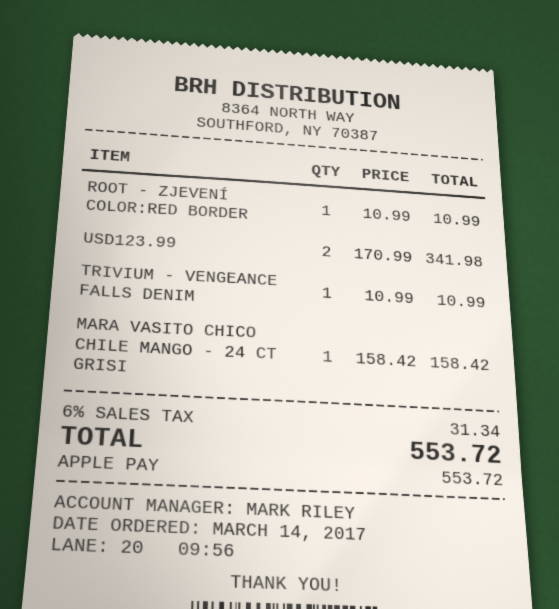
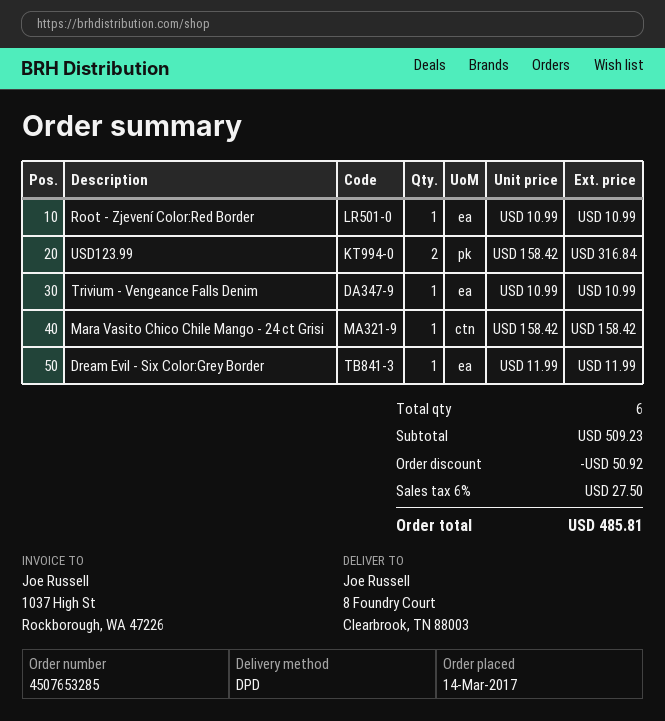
USD123.99: 2 x 170.99 = 341.98 -> 2 x 158.42 = 316.84
Dream Evil - Six Color:Grey Border: none -> 1 x 11.99 = 11.99
discount: none -> 50.92
tax: 6% = 31.34 -> 6% = 27.50
total: 553.72 -> 485.81

